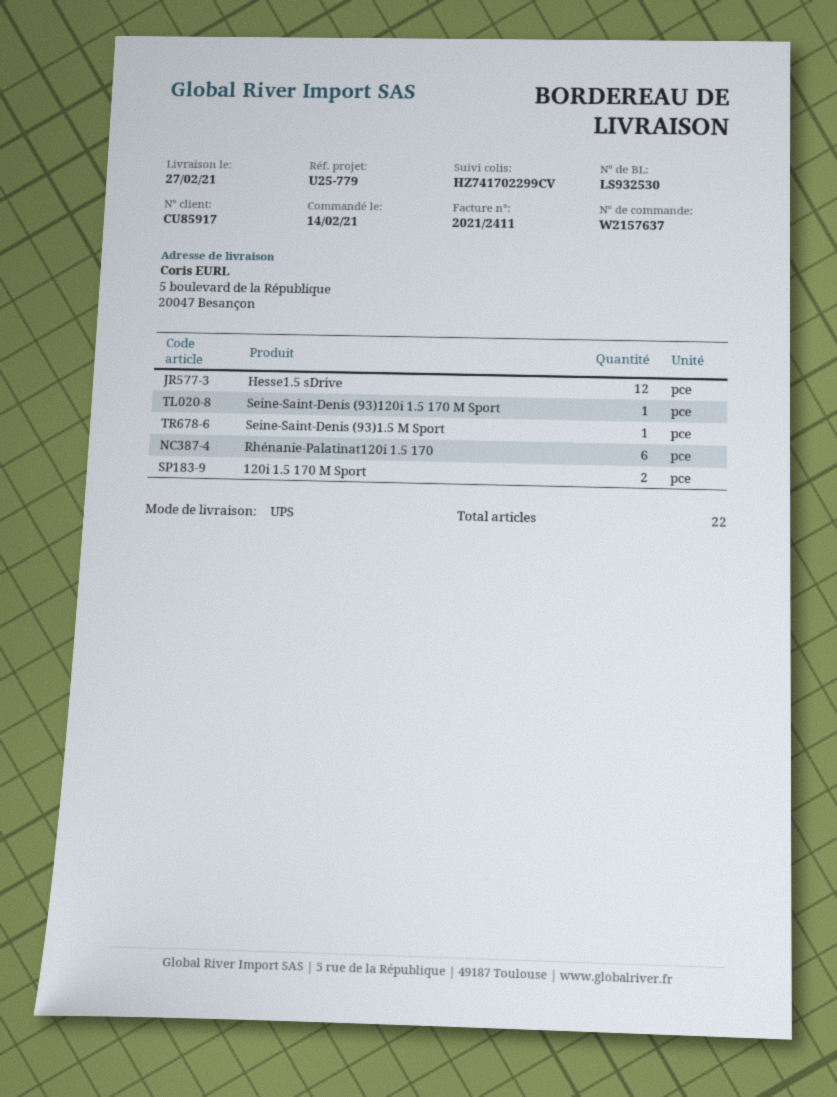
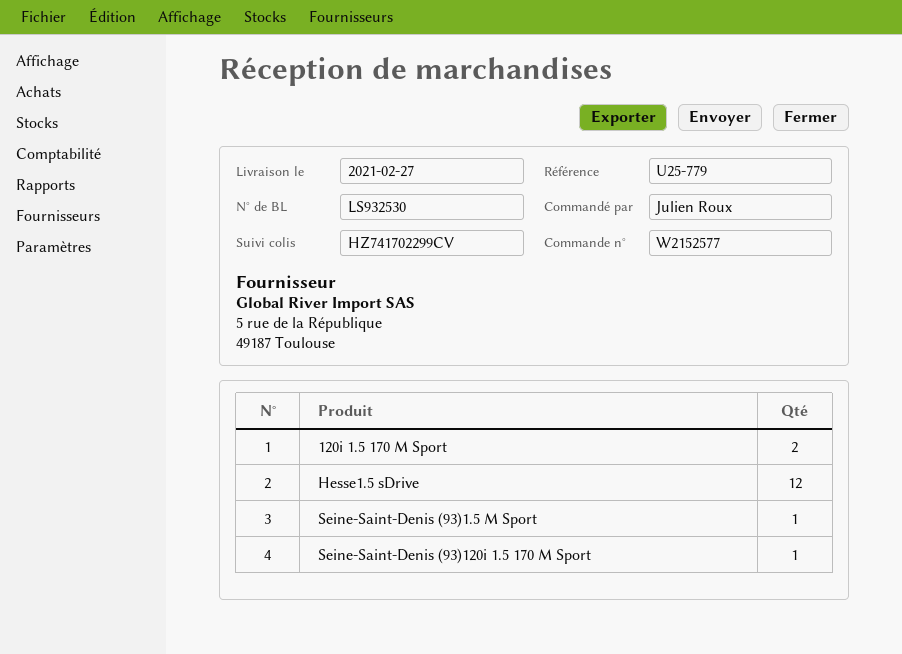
order number: W2157637 -> W2152577
Rhénanie-Palatinat120i 1.5 170: 6 -> none

